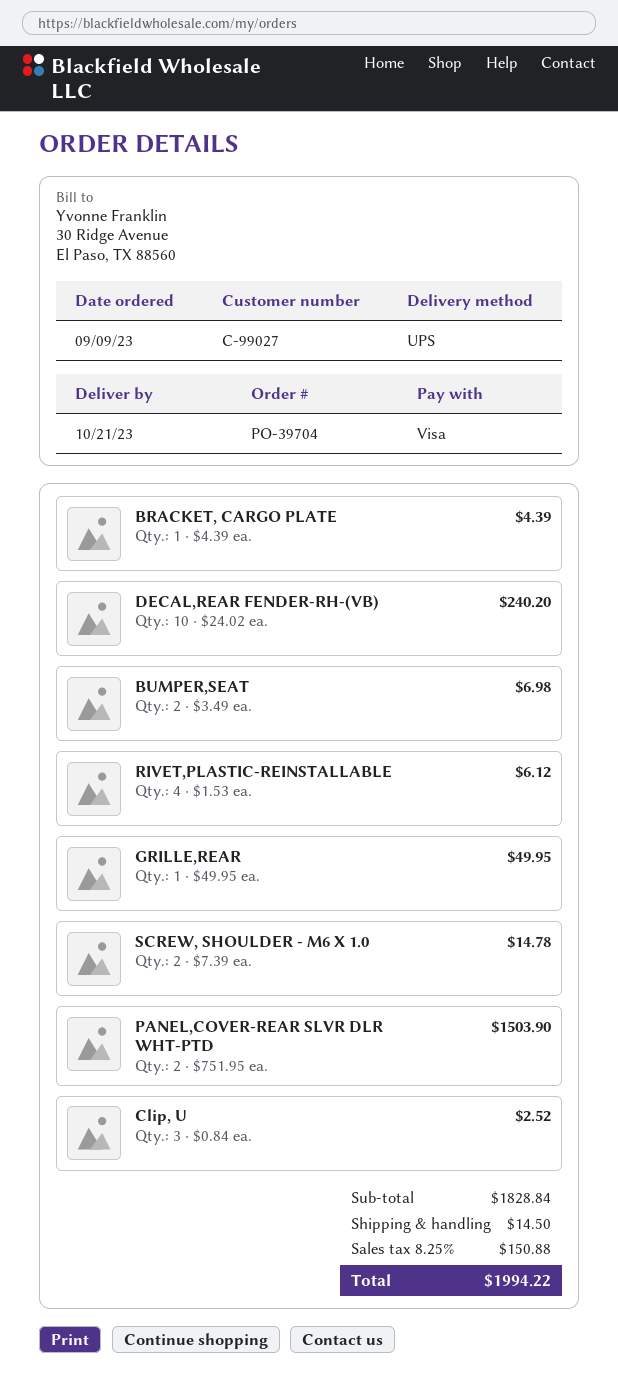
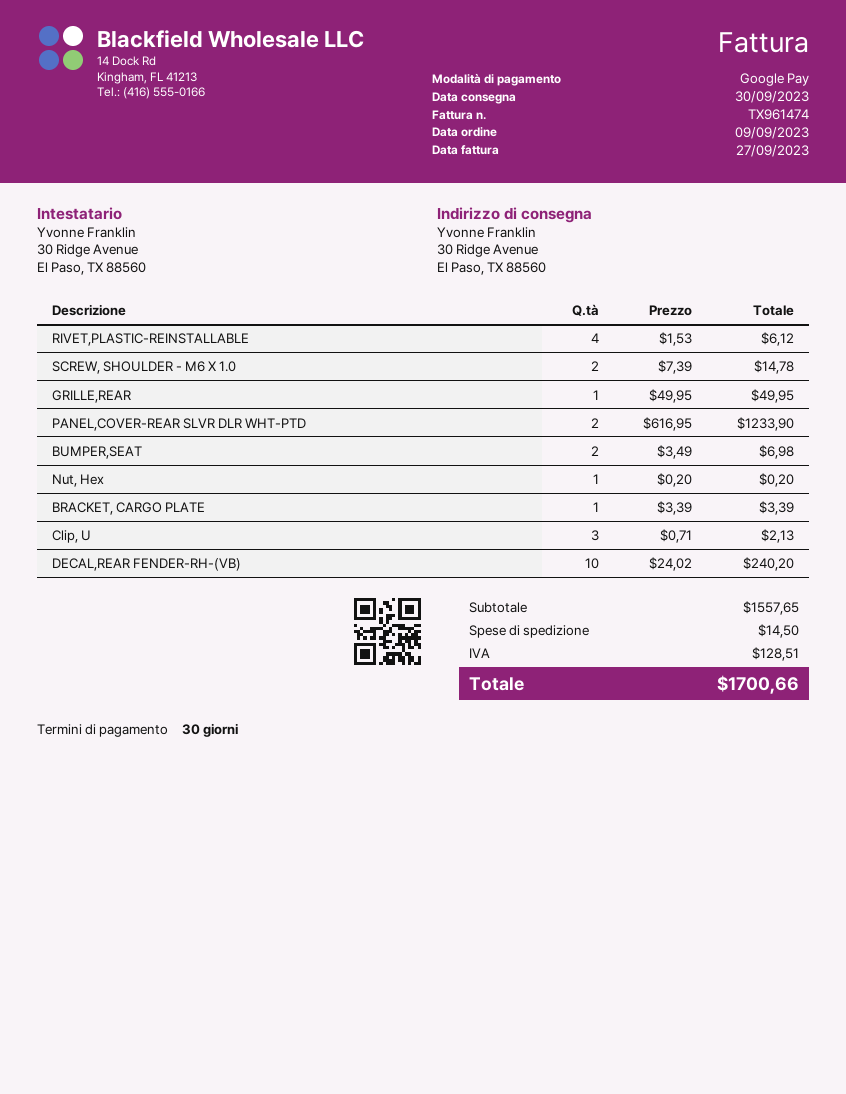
delivery date: 2023-10-21 -> 2023-09-30
payment method: Visa -> Google Pay
BRACKET, CARGO PLATE: 1 x 4.39 = 4.39 -> 1 x 3.39 = 3.39
PANEL,COVER-REAR SLVR DLR WHT-PTD: 2 x 751.95 = 1503.90 -> 2 x 616.95 = 1233.90
Clip, U: 3 x 0.84 = 2.52 -> 3 x 0.71 = 2.13
Nut, Hex: none -> 1 x 0.20 = 0.20
subtotal: 1828.84 -> 1557.65
tax: 150.88 -> 128.51
total: 1994.22 -> 1700.66

